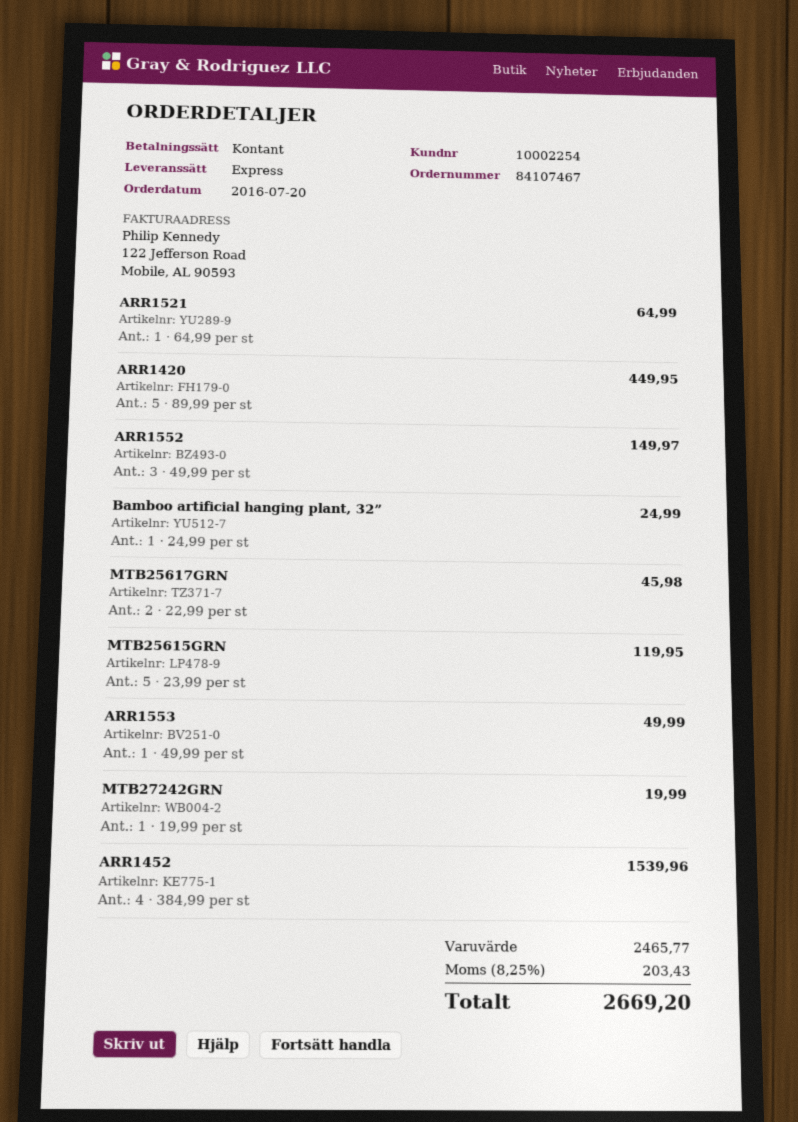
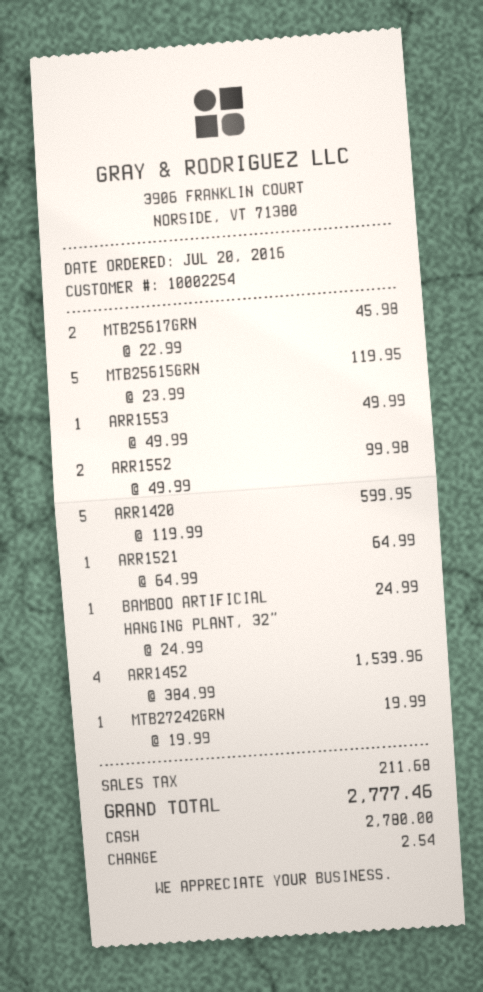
ARR1420: 5 x 89.99 = 449.95 -> 5 x 119.99 = 599.95
ARR1552: 3 x 49.99 = 149.97 -> 2 x 49.99 = 99.98
tax: 203.43 -> 211.68
total: 2669.20 -> 2777.46

